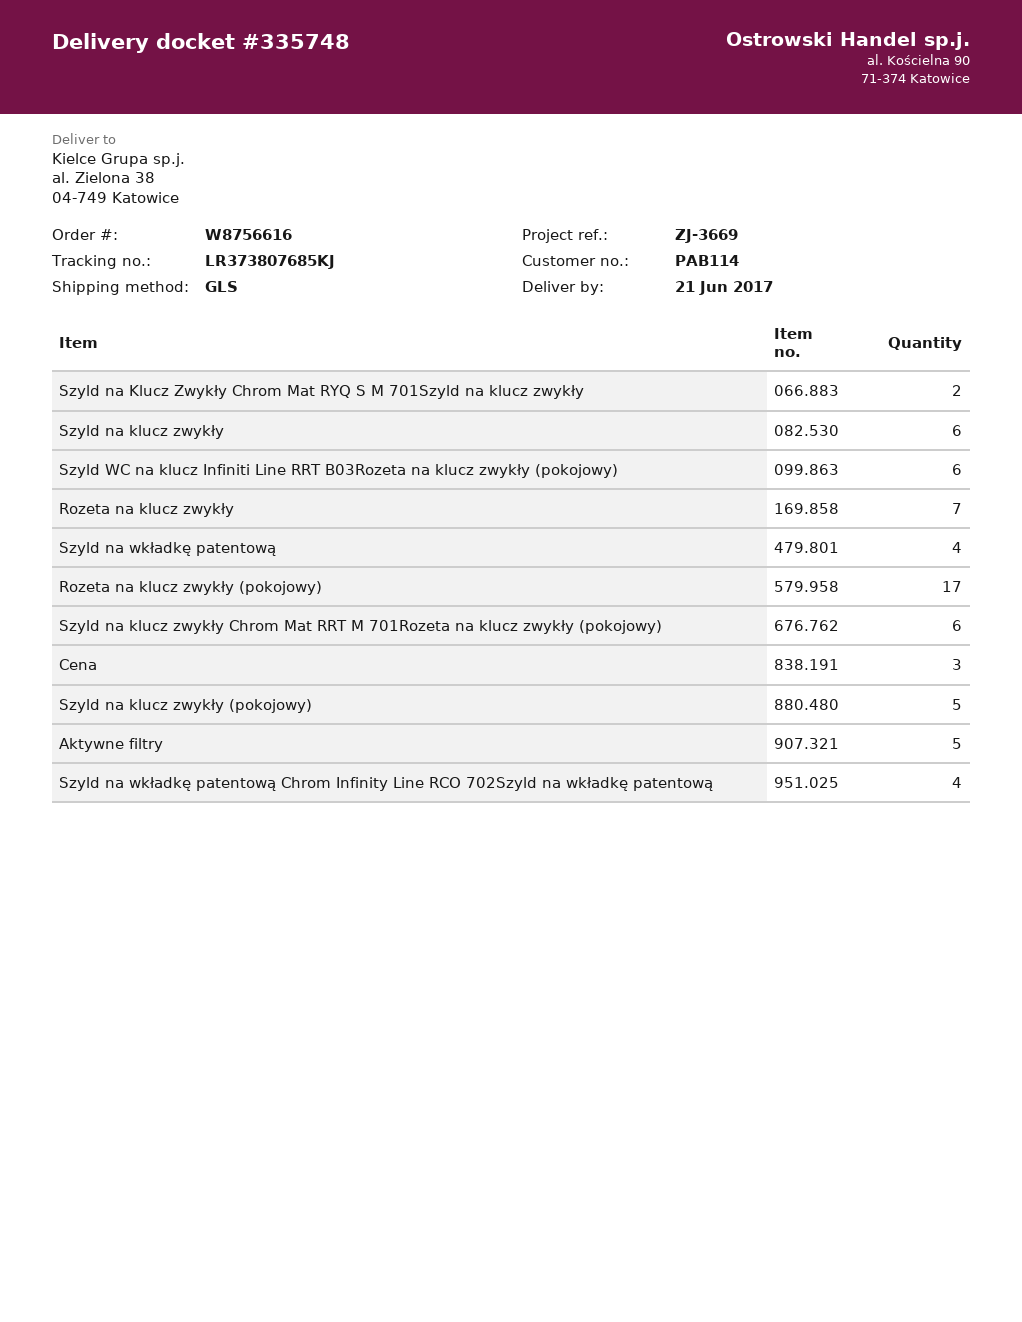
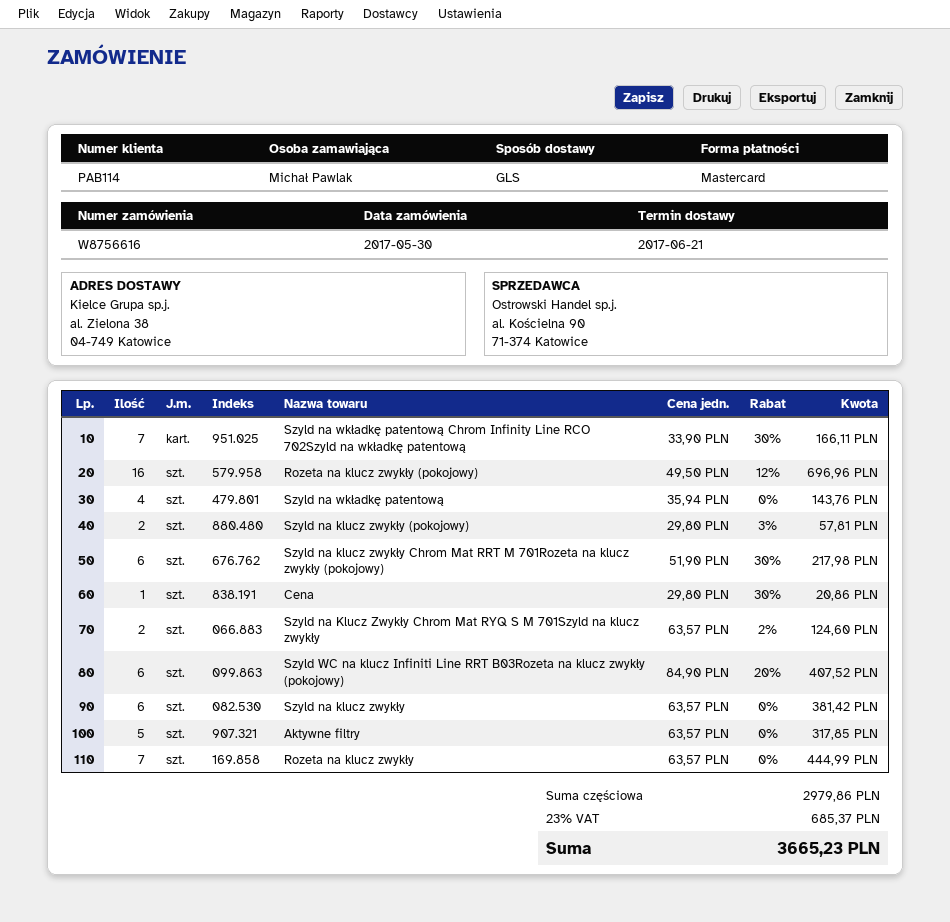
Rozeta na klucz zwykły (pokojowy): 17 -> 16
Cena: 3 -> 1
Szyld na klucz zwykły (pokojowy): 5 -> 2
Szyld na wkładkę patentową Chrom Infinity Line RCO 702Szyld na wkładkę patentową: 4 -> 7

